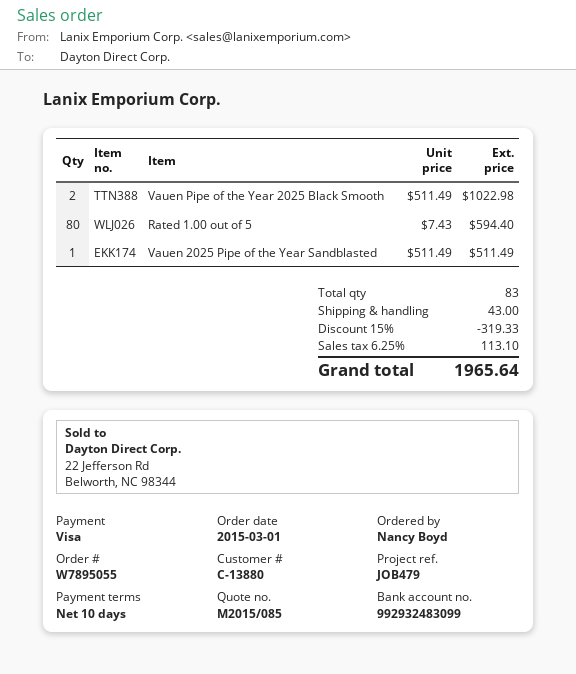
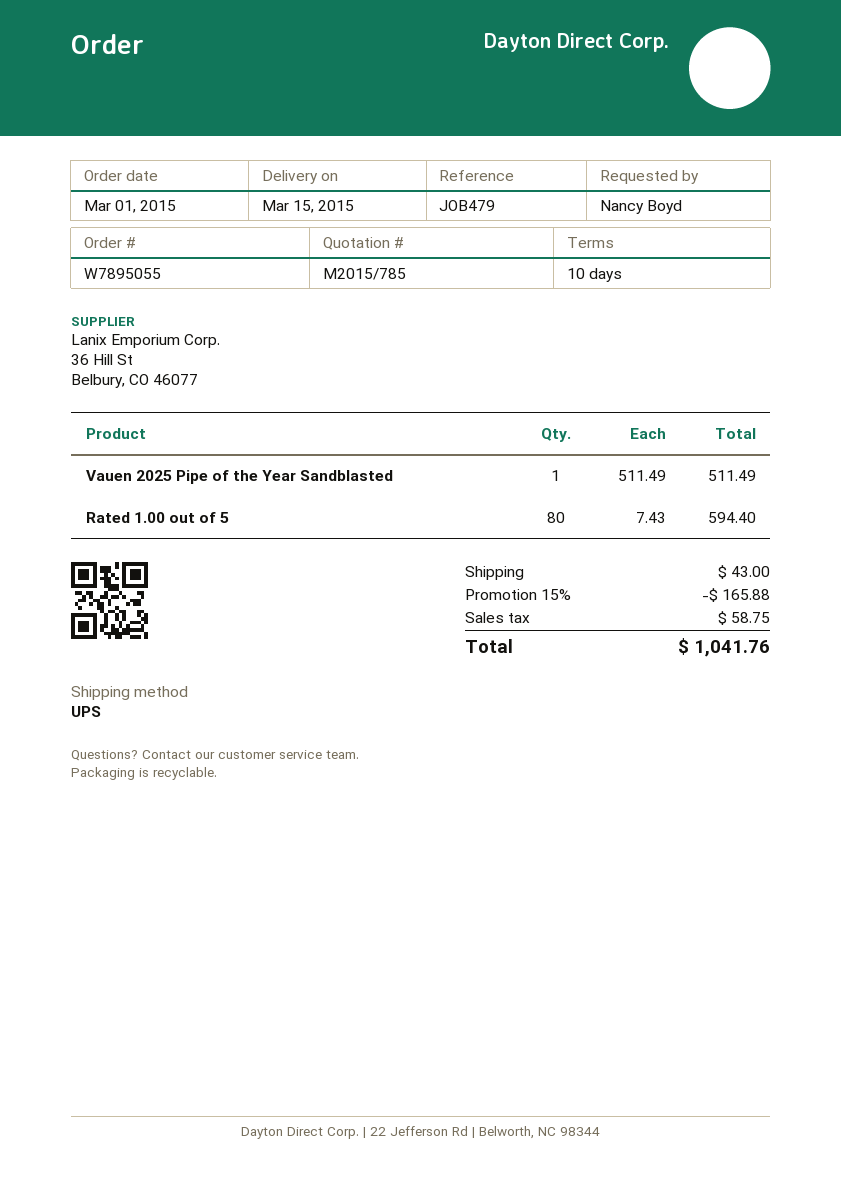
quote number: M2015/085 -> M2015/785
Vauen Pipe of the Year 2025 Black Smooth: 2 x 511.49 = 1022.98 -> none
discount: 15% = 319.33 -> 15% = 165.88
tax: 113.10 -> 58.75
total: 1965.64 -> 1041.76

